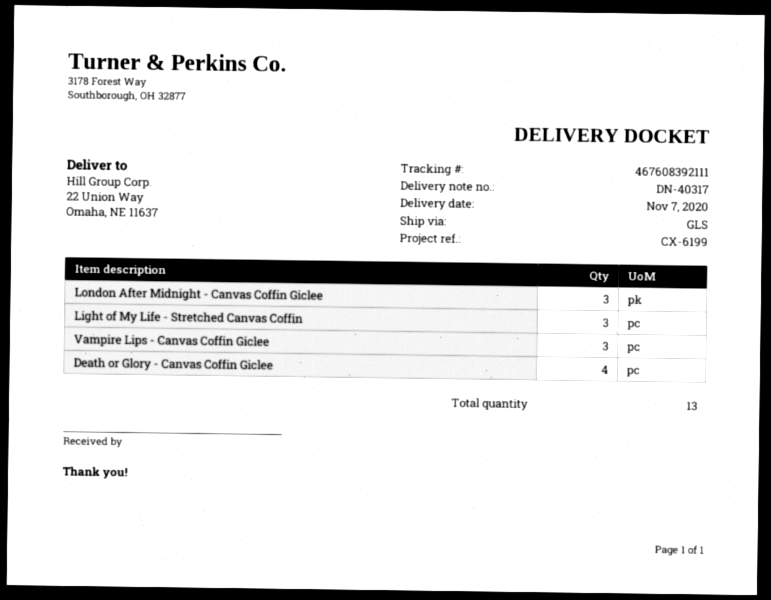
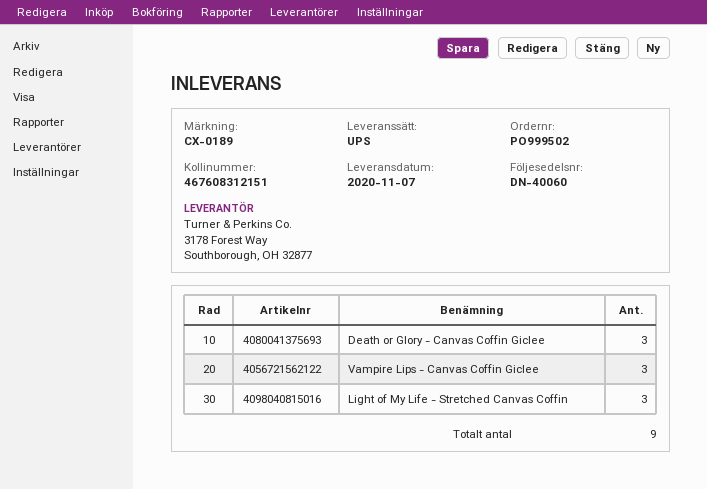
delivery note number: DN-40317 -> DN-40060
reference: CX-6199 -> CX-0189
shipping method: GLS -> UPS
tracking number: 467608392111 -> 467608312151
London After Midnight - Canvas Coffin Giclee: 3 -> none
Death or Glory - Canvas Coffin Giclee: 4 -> 3
total quantity: 13 -> 9

